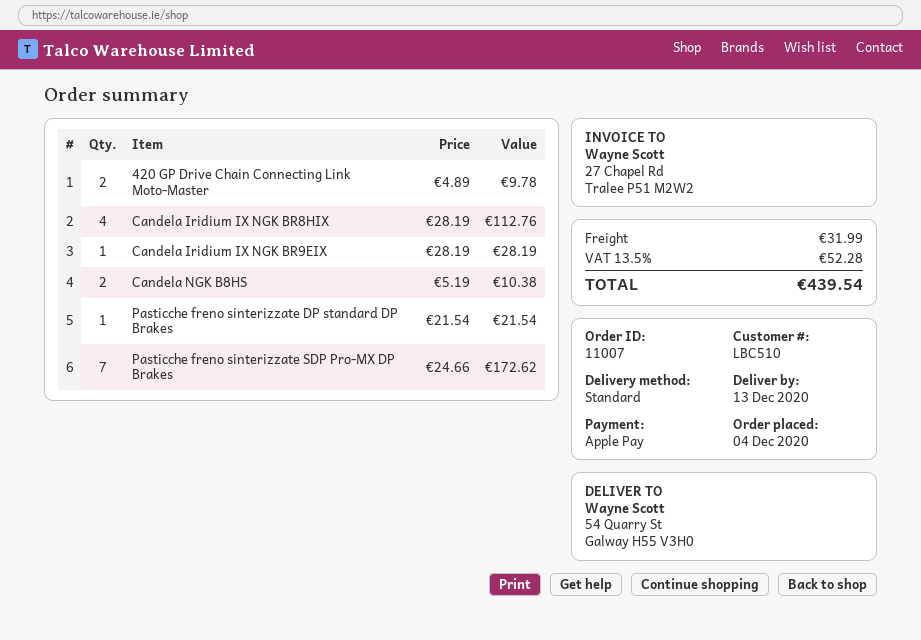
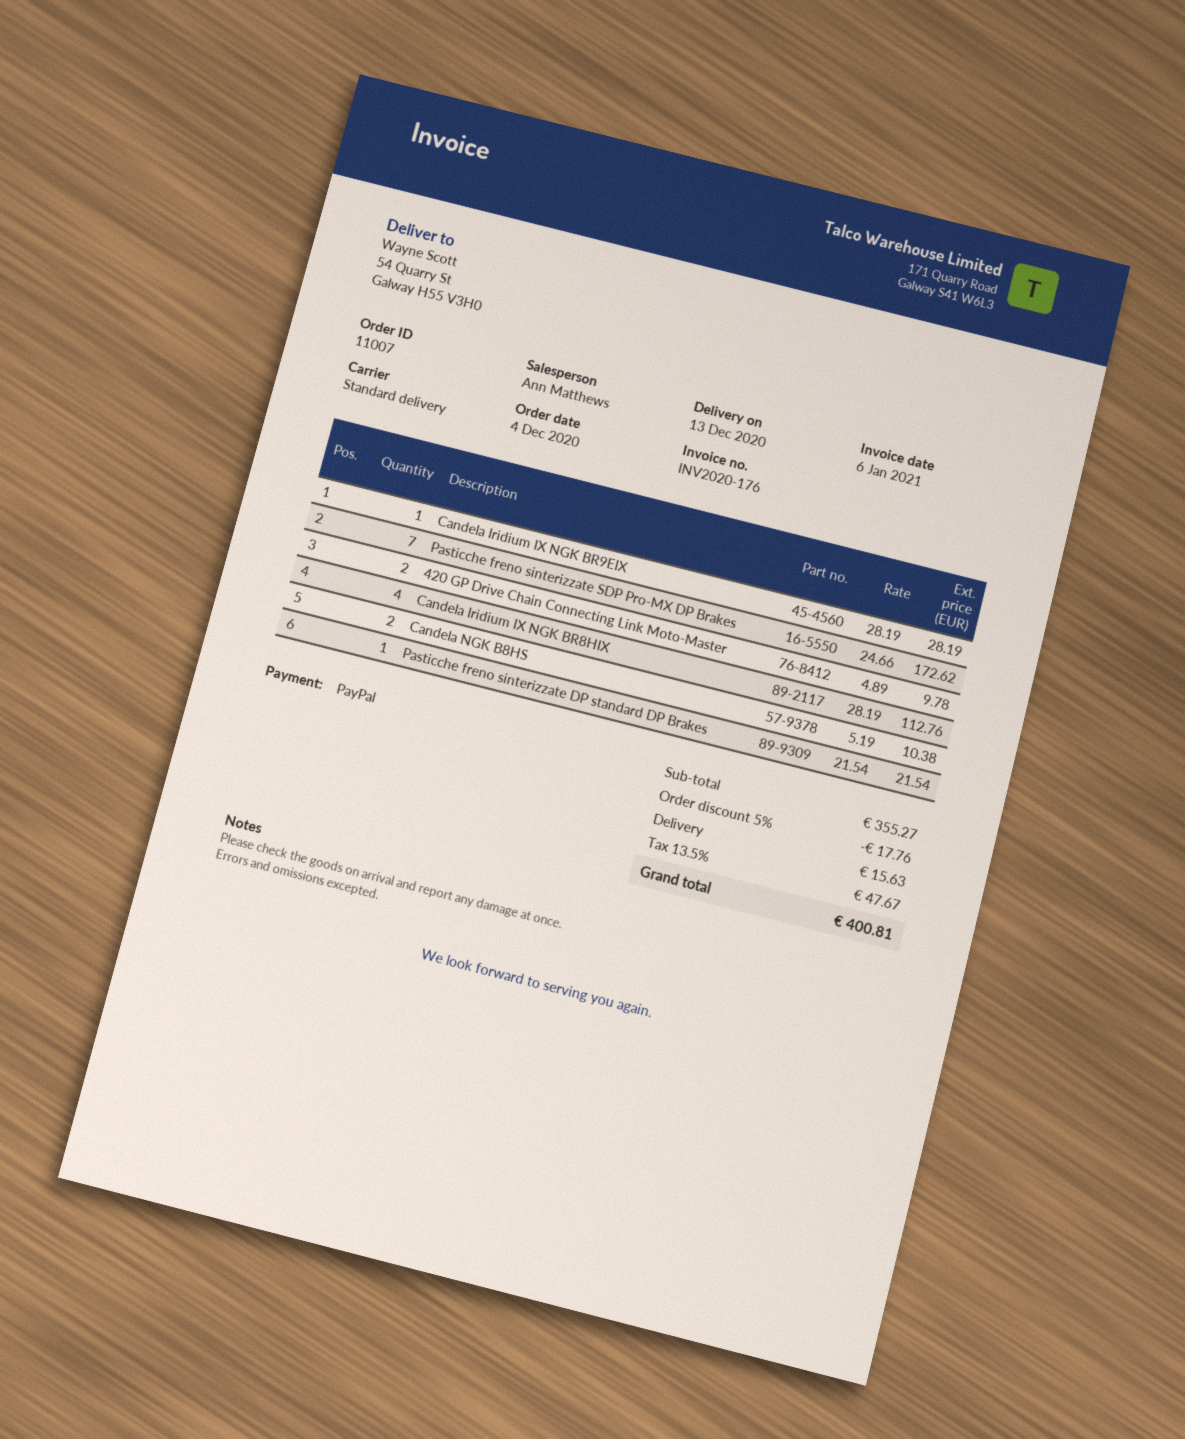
payment method: Apple Pay -> PayPal
discount: none -> 5% = 17.76
shipping: 31.99 -> 15.63
tax: 13.5% = 52.28 -> 13.5% = 47.67
total: 439.54 -> 400.81

